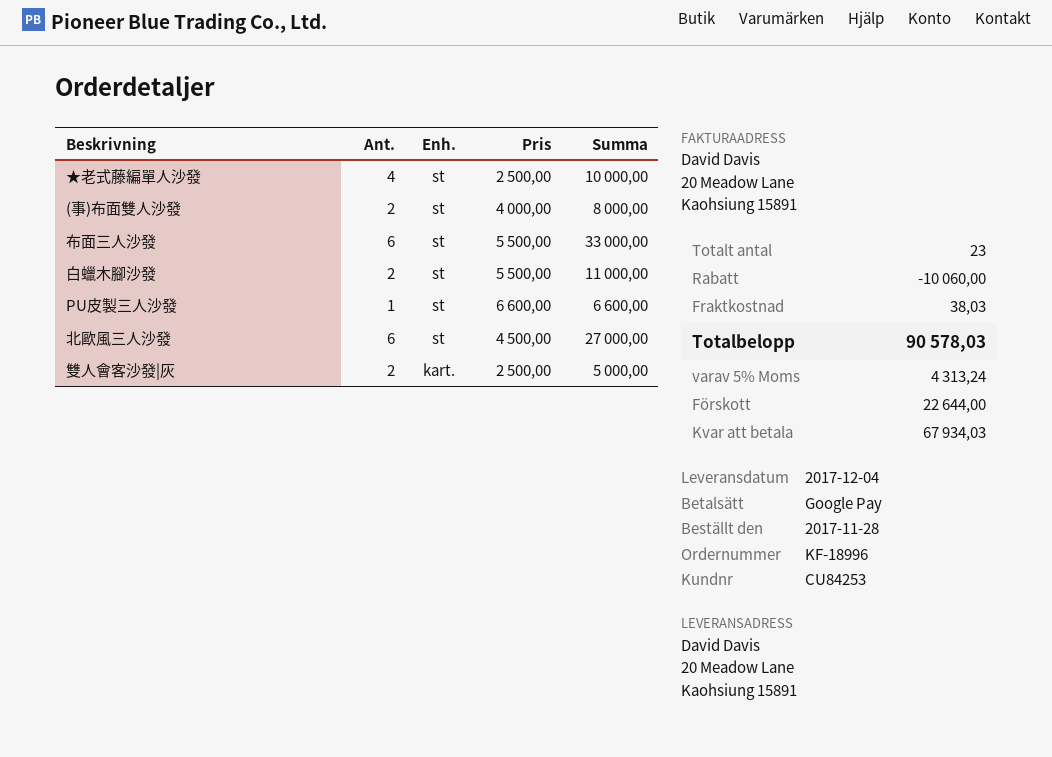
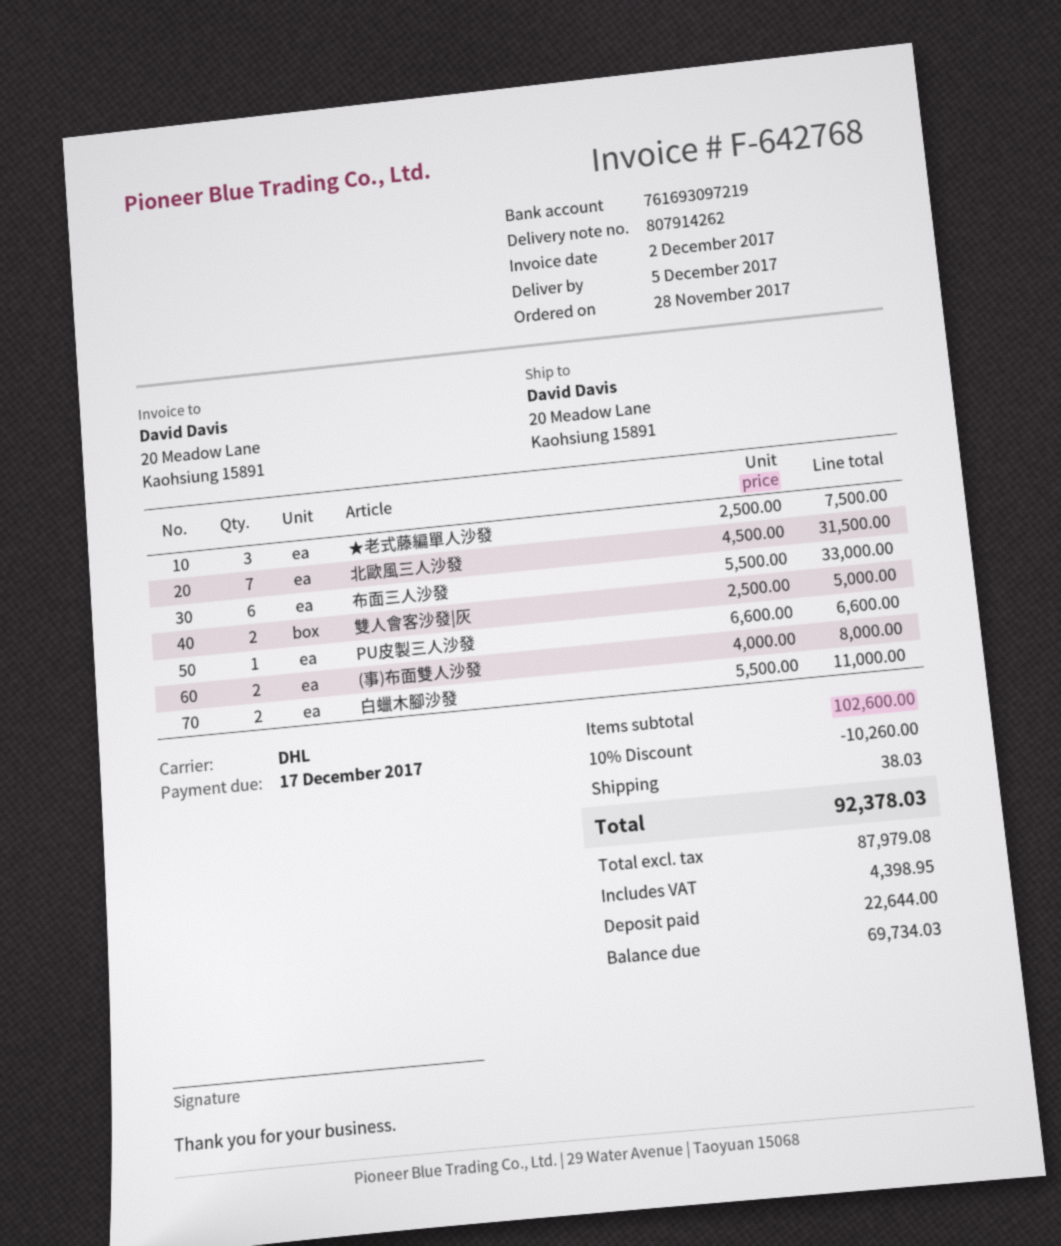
delivery date: 2017-12-04 -> 2017-12-05
★老式藤編單人沙發: 4 x 2500.00 = 10000.00 -> 3 x 2500.00 = 7500.00
北歐風三人沙發: 6 x 4500.00 = 27000.00 -> 7 x 4500.00 = 31500.00
discount: 10060.00 -> 10260.00
tax: 4313.24 -> 4398.95
total: 90578.03 -> 92378.03
balance: 67934.03 -> 69734.03

